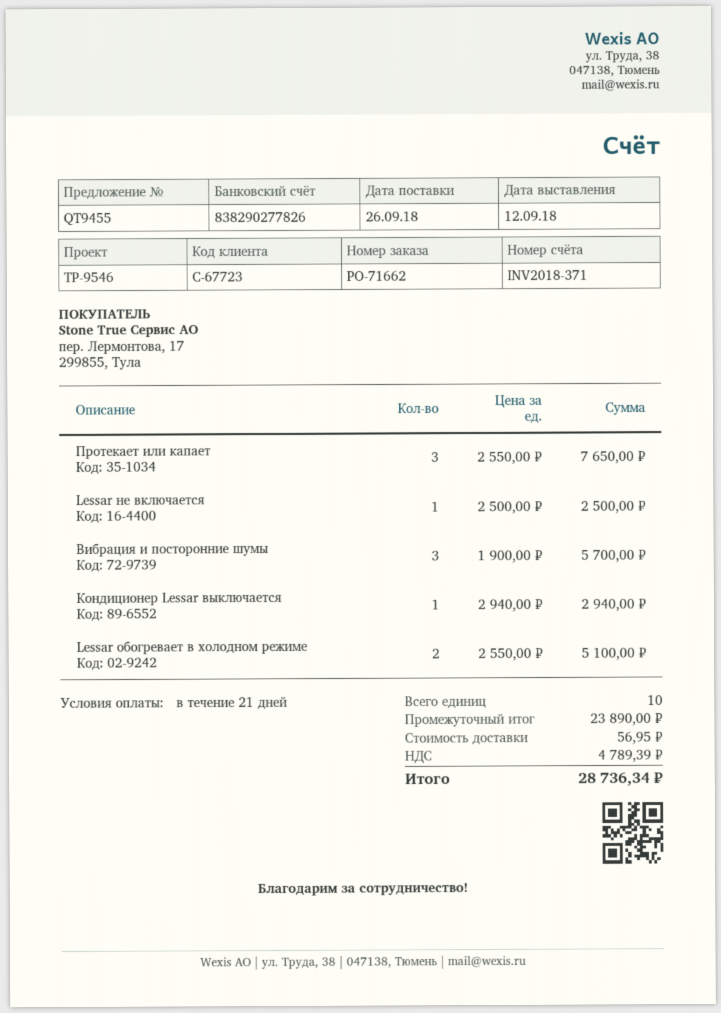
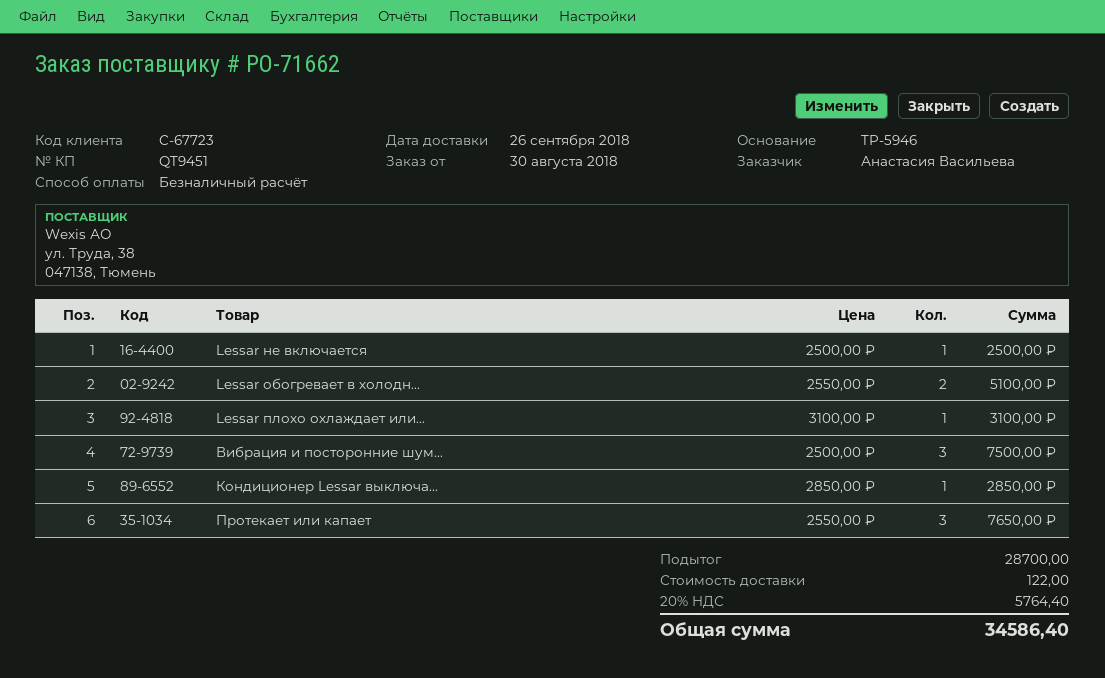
quote number: QT9455 -> QT9451
reference: TP-9546 -> TP-5946
Вибрация и посторонние шумы: 3 x 1900.00 = 5700.00 -> 3 x 2500.00 = 7500.00
Кондиционер Lessar выключается: 1 x 2940.00 = 2940.00 -> 1 x 2850.00 = 2850.00
Lessar плохо охлаждает или...: none -> 1 x 3100.00 = 3100.00
subtotal: 23890.00 -> 28700.00
shipping: 56.95 -> 122.00
tax: 4789.39 -> 5764.40
total: 28736.34 -> 34586.40

